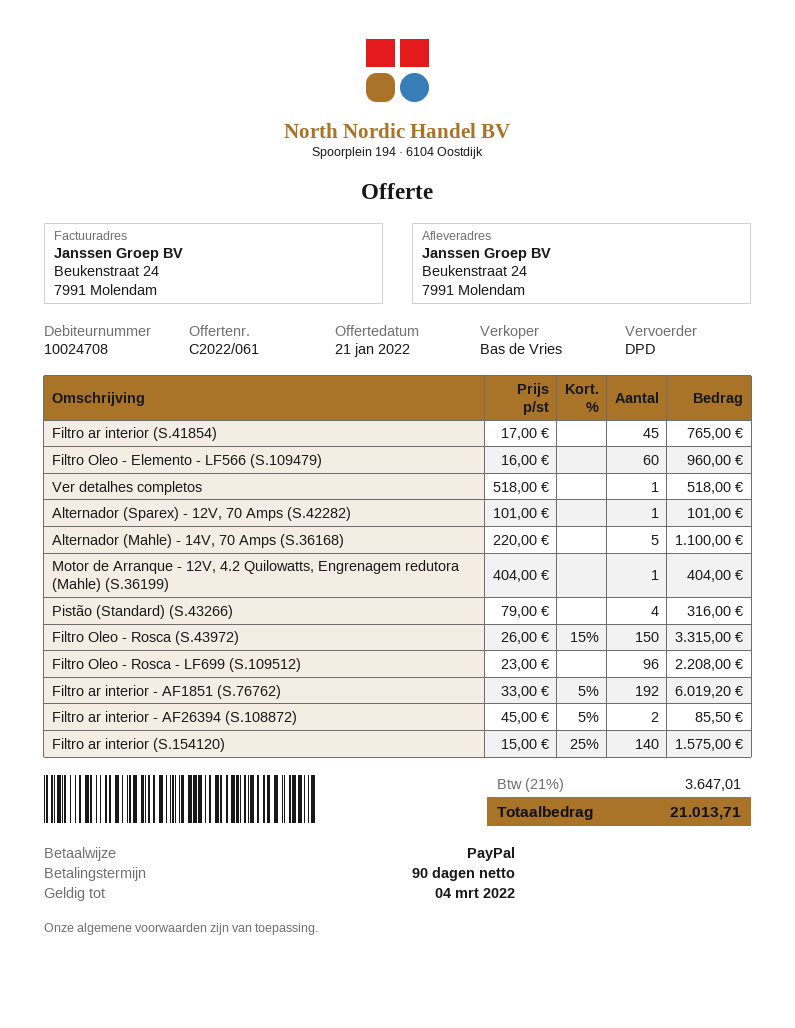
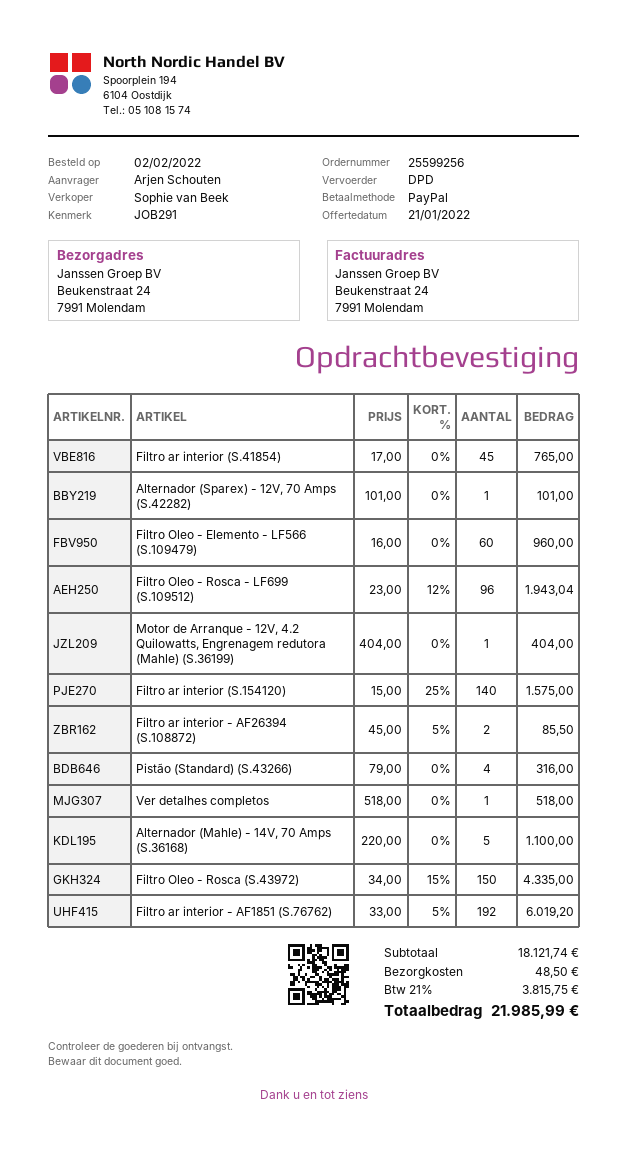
sales rep: Bas de Vries -> Sophie van Beek
Filtro Oleo - Rosca (S.43972): 150 x 26.00 - 15% = 3315.00 -> 150 x 34.00 - 15% = 4335.00
Filtro Oleo - Rosca - LF699 (S.109512): 96 x 23.00 = 2208.00 -> 96 x 23.00 - 12% = 1943.04
shipping: none -> 48.50
tax: 21% = 3647.01 -> 21% = 3815.75
total: 21013.71 -> 21985.99

